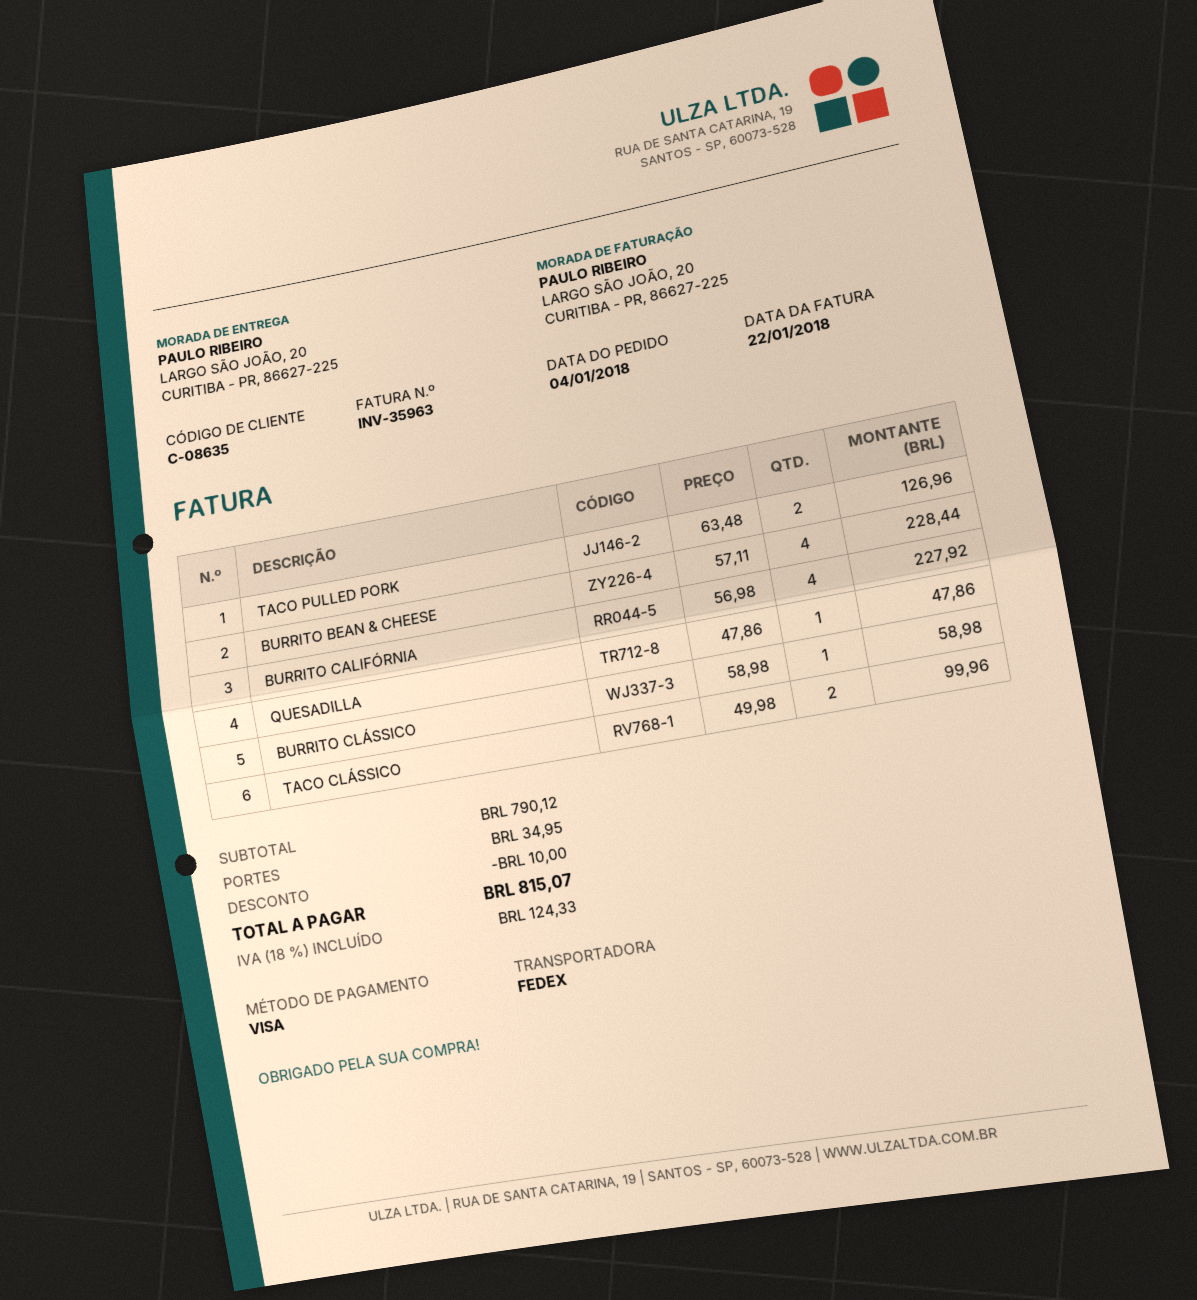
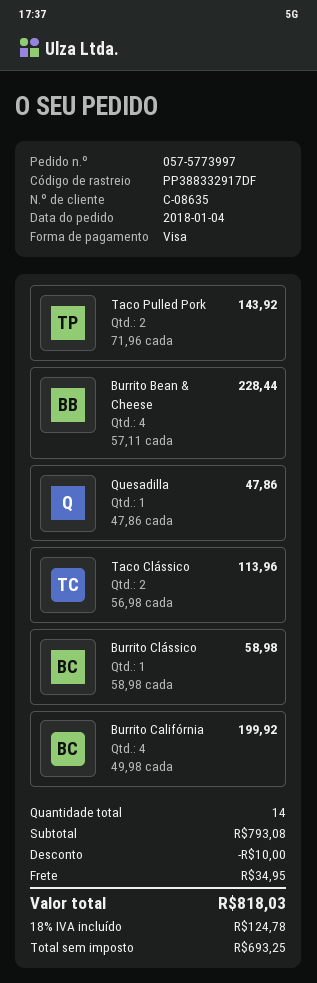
TACO PULLED PORK: 2 x 63.48 = 126.96 -> 2 x 71.96 = 143.92
BURRITO CALIFÓRNIA: 4 x 56.98 = 227.92 -> 4 x 49.98 = 199.92
TACO CLÁSSICO: 2 x 49.98 = 99.96 -> 2 x 56.98 = 113.96
subtotal: 790.12 -> 793.08
tax: 18% = 124.33 -> 18% = 124.78
total: 815.07 -> 818.03

